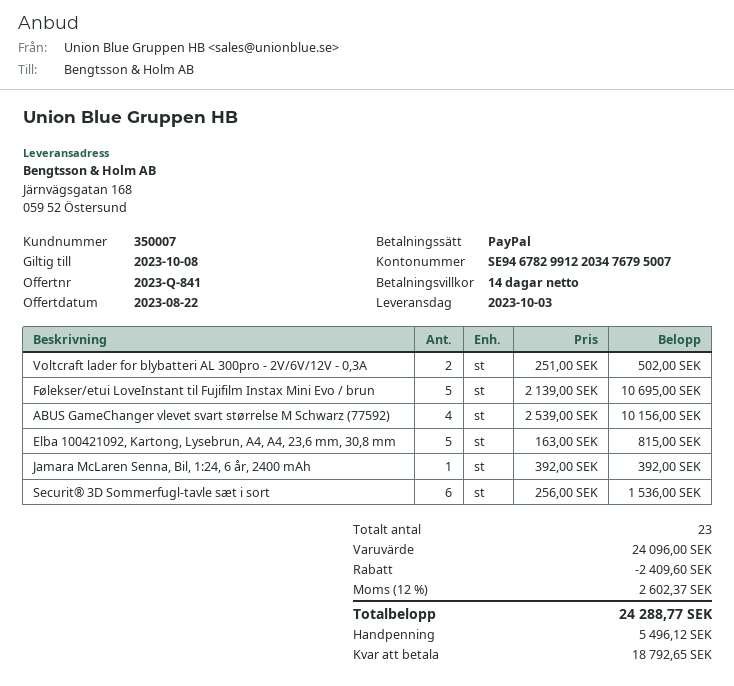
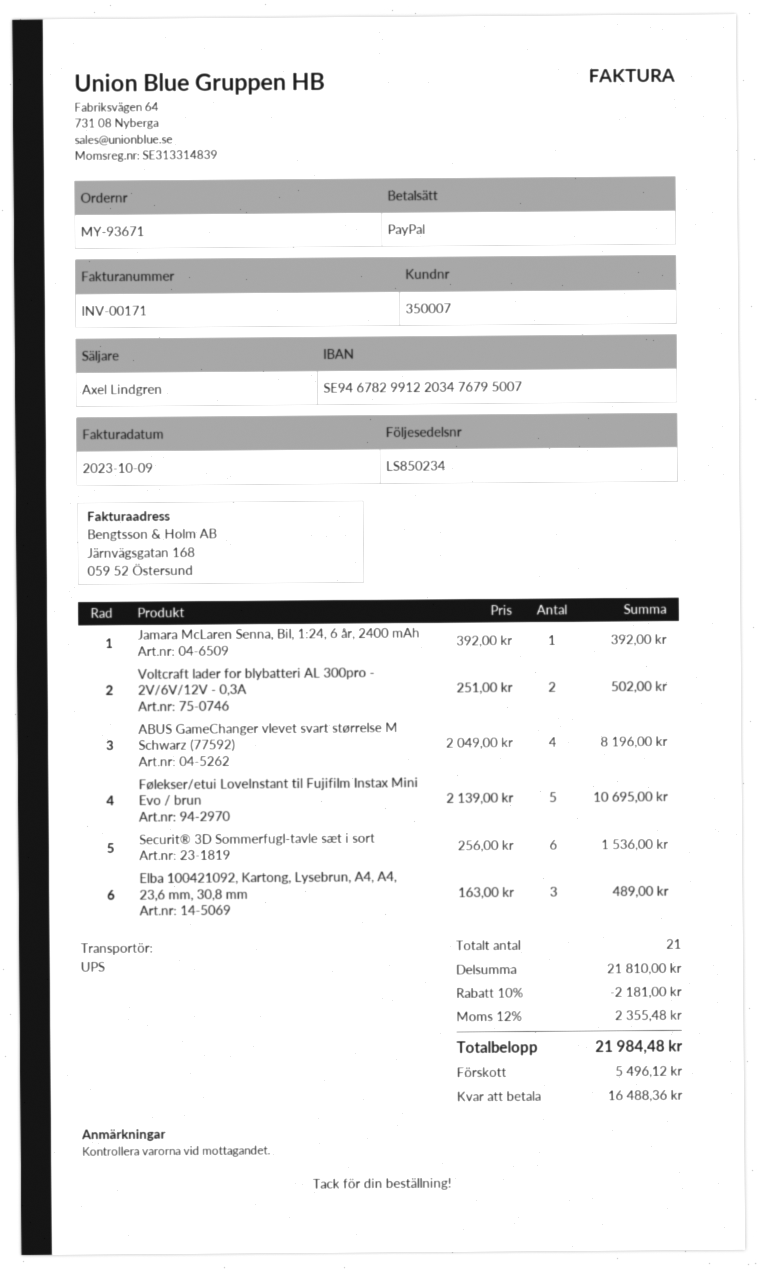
ABUS GameChanger vlevet svart størrelse M Schwarz (77592): 4 x 2539.00 = 10156.00 -> 4 x 2049.00 = 8196.00
Elba 100421092, Kartong, Lysebrun, A4, A4, 23,6 mm, 30,8 mm: 5 x 163.00 = 815.00 -> 3 x 163.00 = 489.00
total quantity: 23 -> 21
subtotal: 24096.00 -> 21810.00
discount: 2409.60 -> 2181.00
tax: 12% = 2602.37 -> 12% = 2355.48
total: 24288.77 -> 21984.48
balance: 18792.65 -> 16488.36

